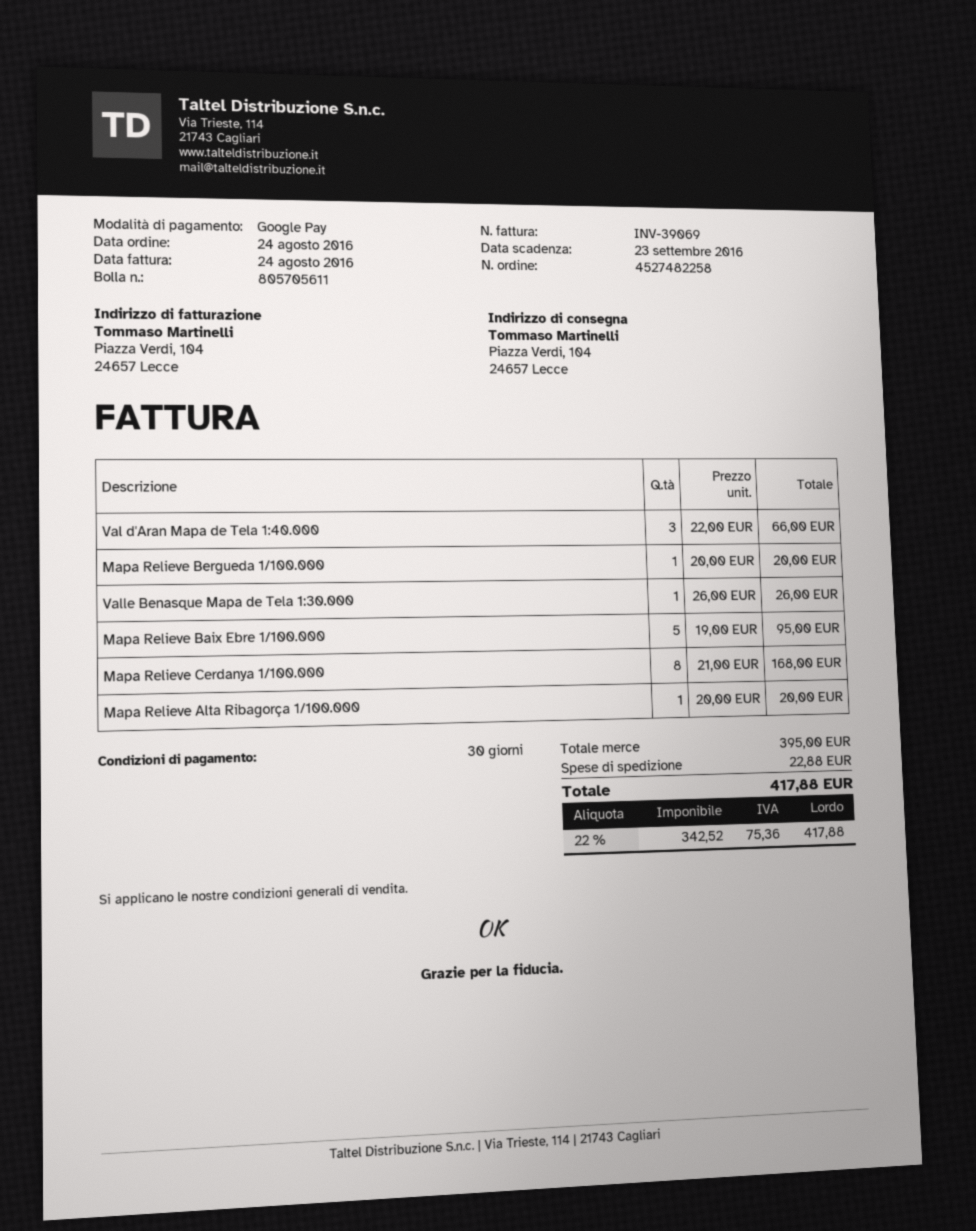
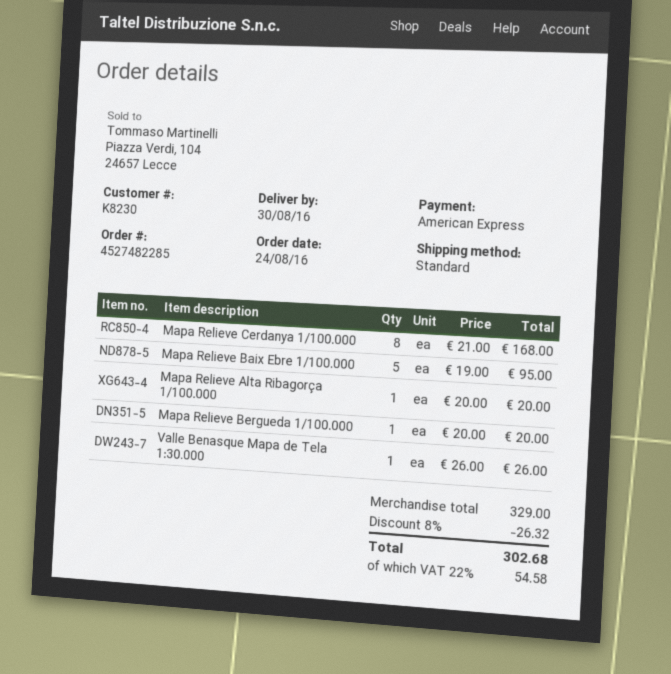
order number: 4527482258 -> 4527482285
payment method: Google Pay -> American Express
Val d'Aran Mapa de Tela 1:40.000: 3 x 22.00 = 66.00 -> none
subtotal: 395.00 -> 329.00
discount: none -> 8% = 26.32
shipping: 22.88 -> none
tax: 22% = 75.36 -> 22% = 54.58
total: 417.88 -> 302.68

